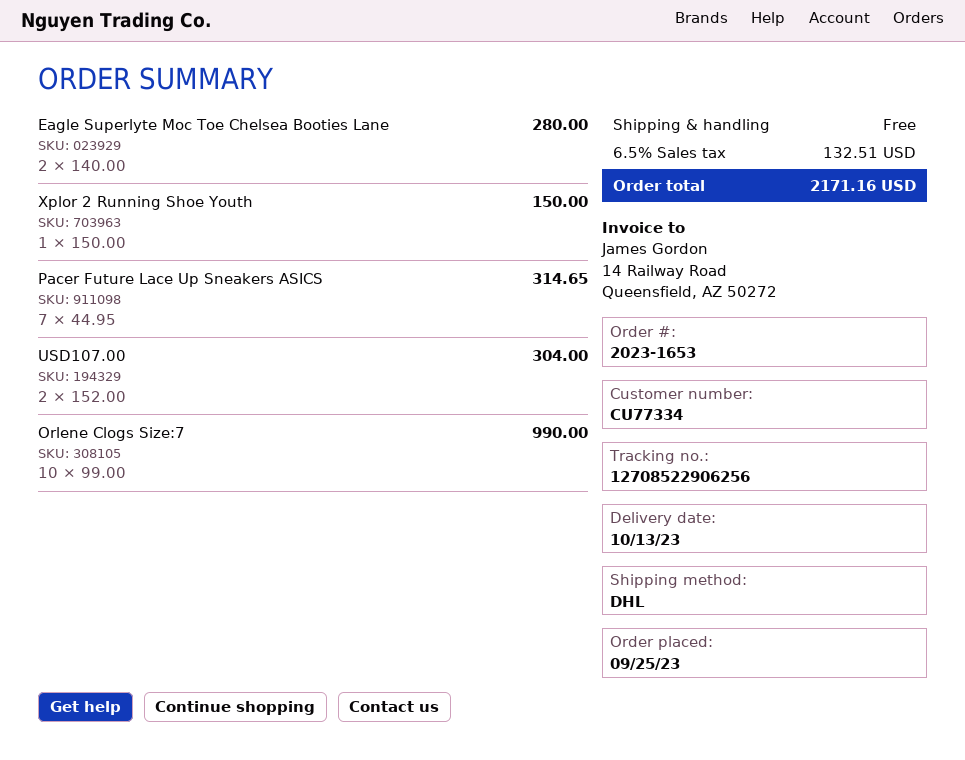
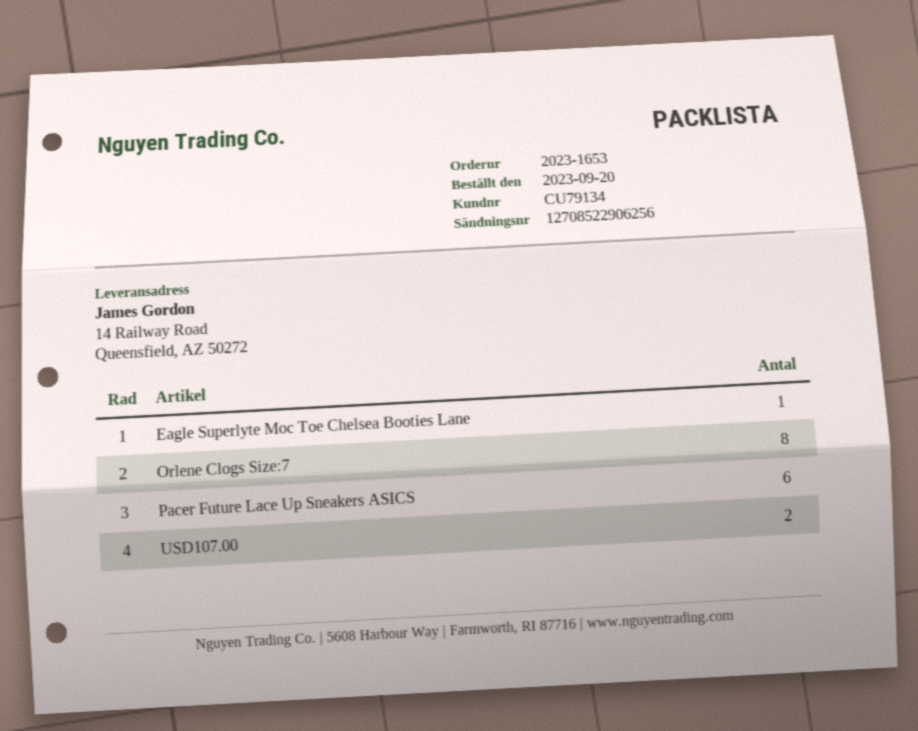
order date: 2023-09-25 -> 2023-09-20
customer number: CU77334 -> CU79134
Eagle Superlyte Moc Toe Chelsea Booties Lane: 2 -> 1
Xplor 2 Running Shoe Youth: 1 -> none
Pacer Future Lace Up Sneakers ASICS: 7 -> 6
Orlene Clogs Size:7: 10 -> 8

